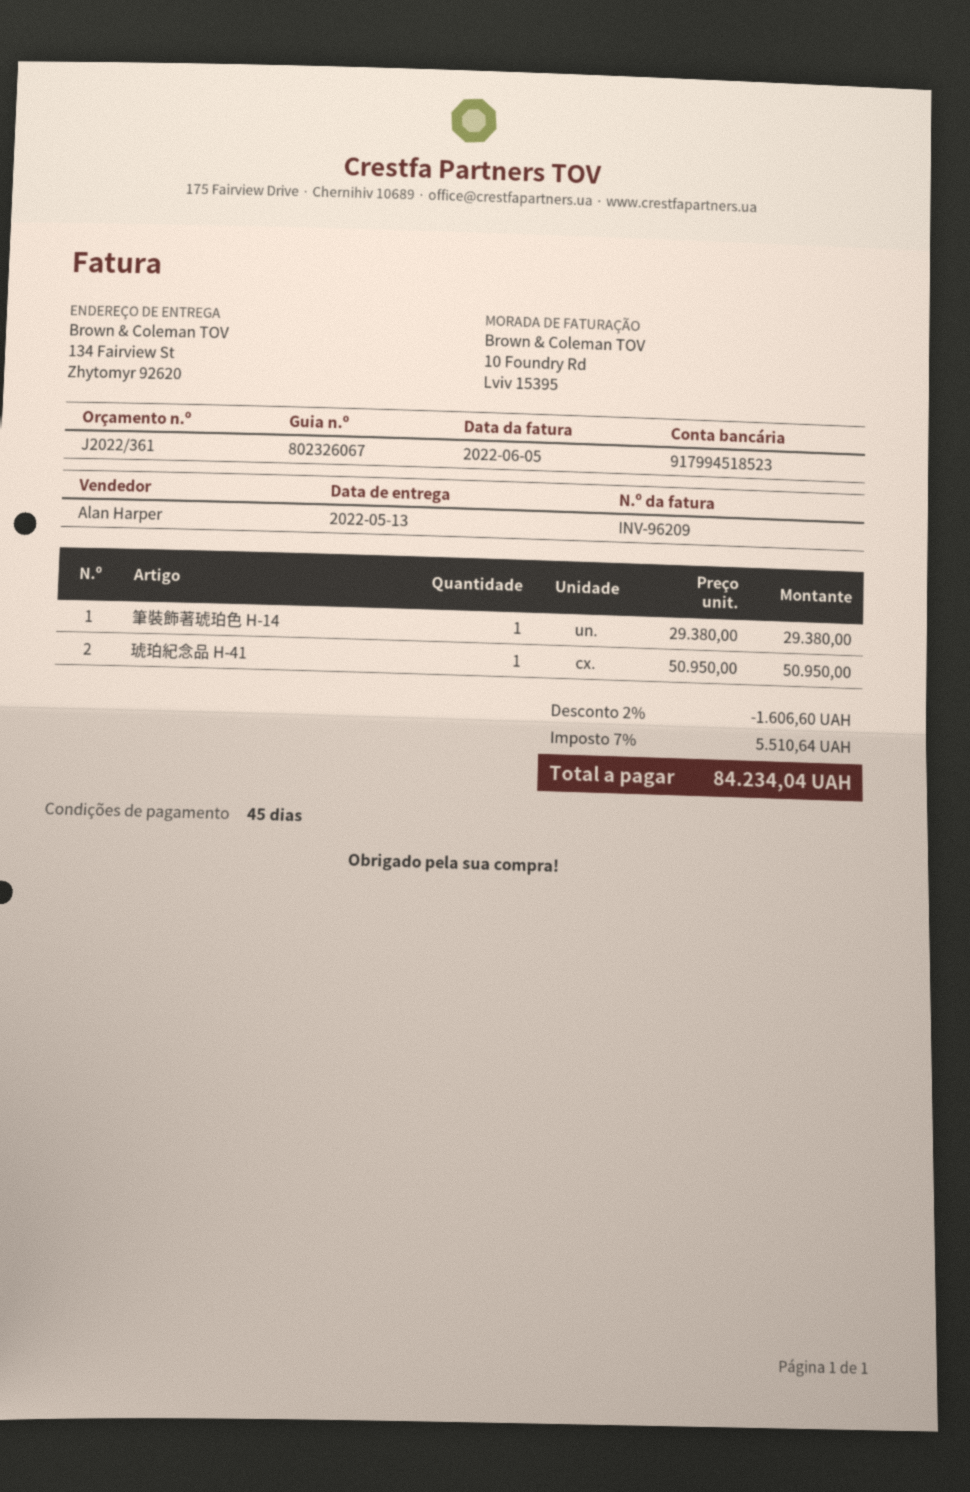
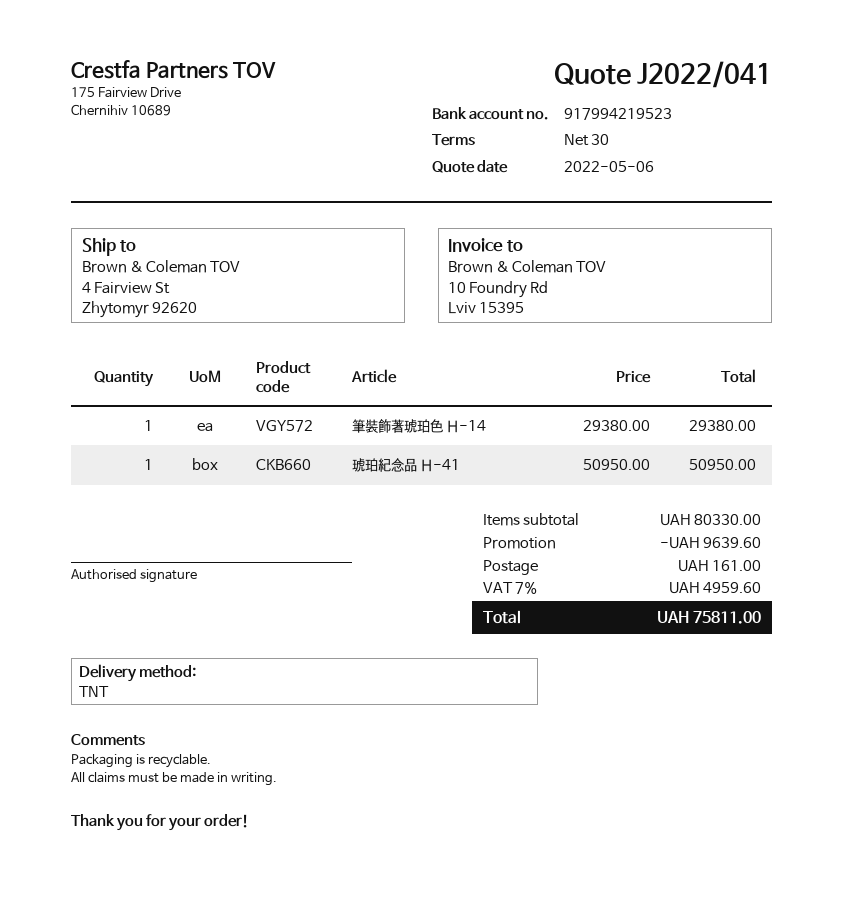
quote number: J2022/361 -> J2022/041
payment terms: 45 days -> 30 days
bank account: 917994518523 -> 917994219523
ship to: 134 Fairview St, Zhytomyr 92620 -> 4 Fairview St, Zhytomyr 92620
discount: 1606.60 -> 9639.60
shipping: none -> 161.00
tax: 7% = 5510.64 -> 7% = 4959.60
total: 84234.04 -> 75811.00

